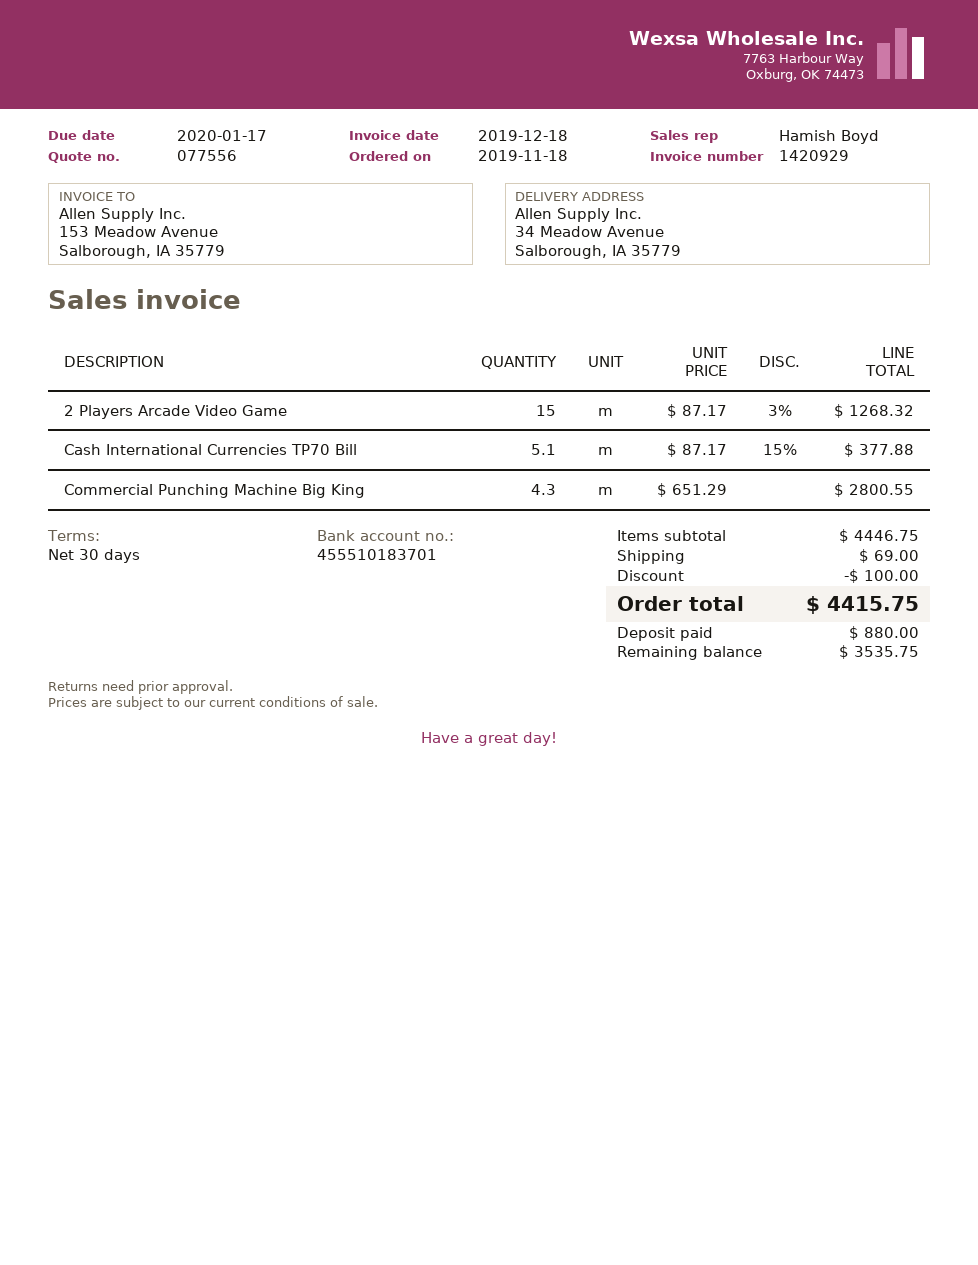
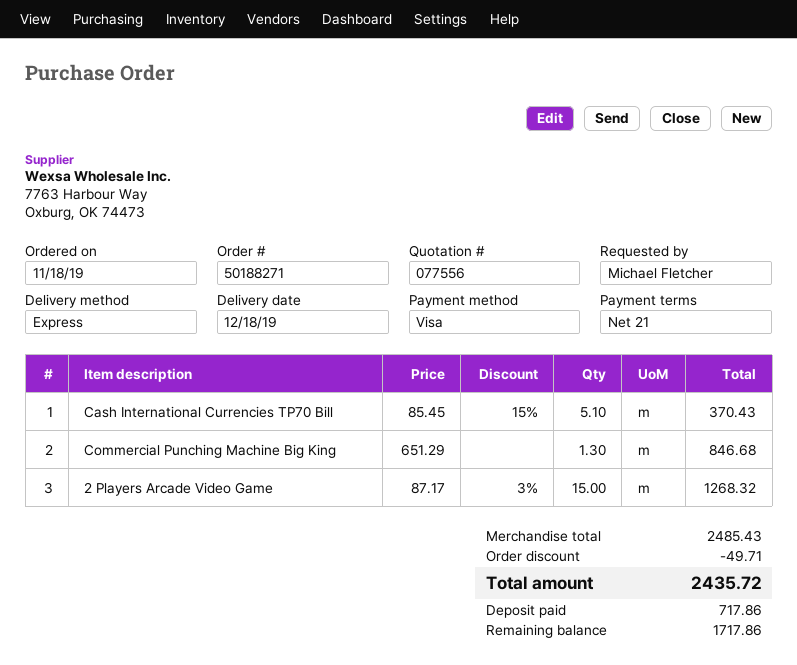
payment terms: 30 days -> 21 days
Cash International Currencies TP70 Bill: 5.1 x 87.17 - 15% = 377.88 -> 5.1 x 85.45 - 15% = 370.43
Commercial Punching Machine Big King: 4.3 x 651.29 = 2800.55 -> 1.3 x 651.29 = 846.68
subtotal: 4446.75 -> 2485.43
discount: 100.00 -> 49.71
shipping: 69.00 -> none
total: 4415.75 -> 2435.72
deposit: 880.00 -> 717.86
balance: 3535.75 -> 1717.86

